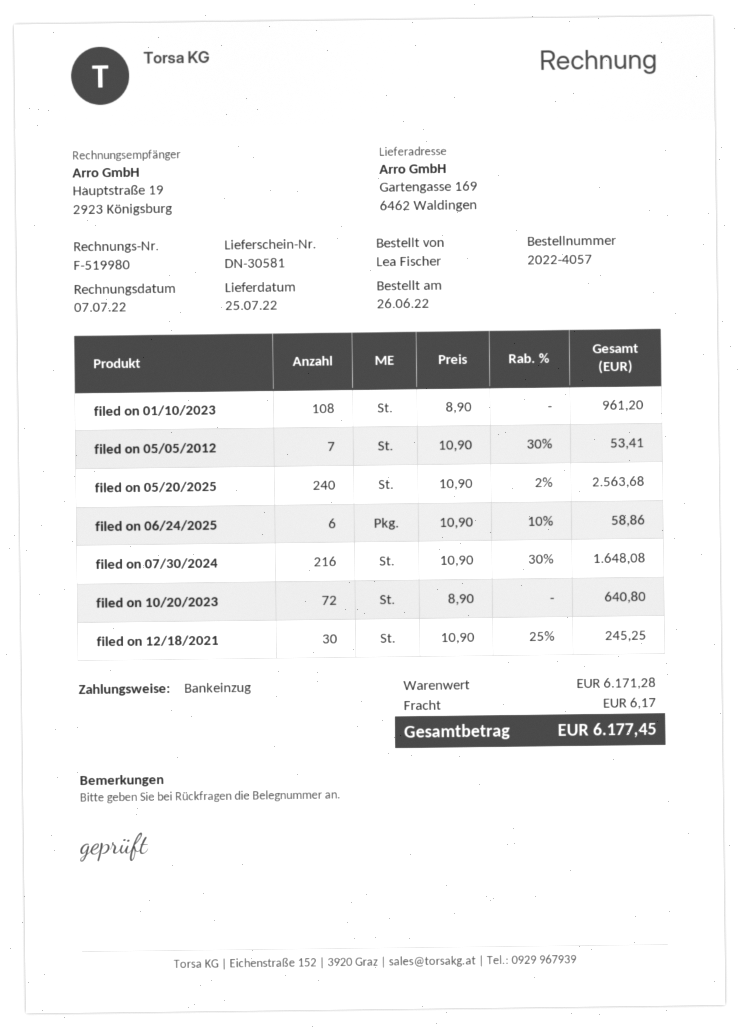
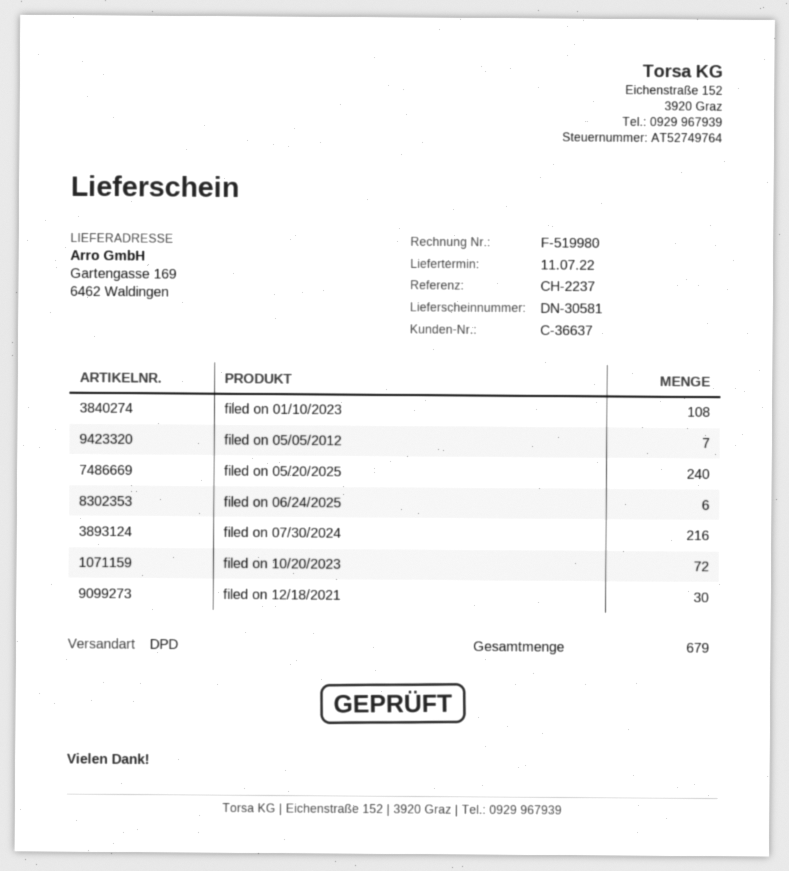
delivery date: 2022-07-25 -> 2022-07-11

